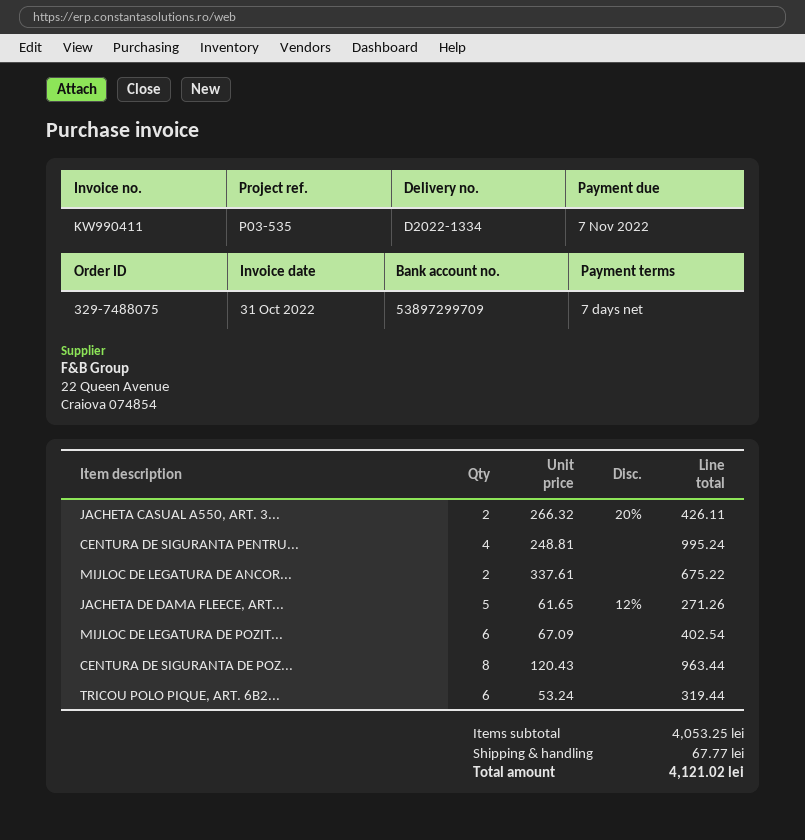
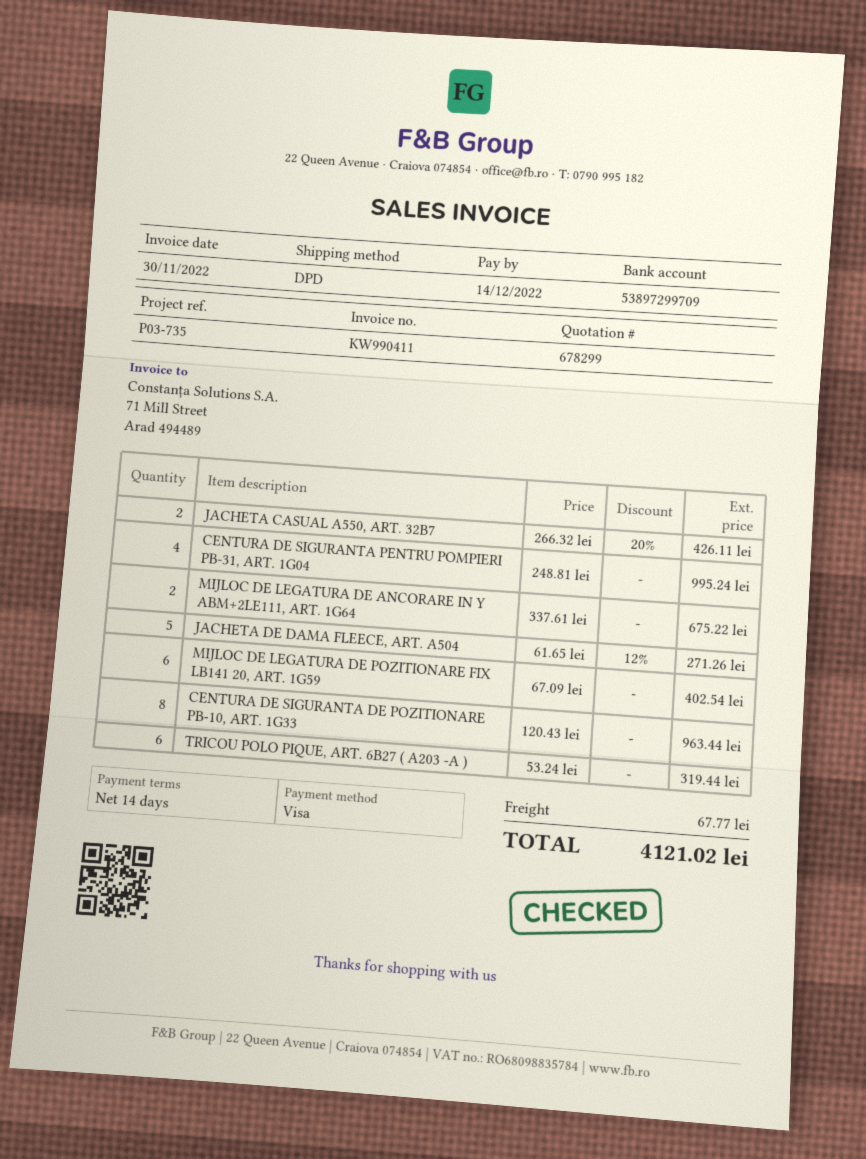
invoice date: 2022-10-31 -> 2022-11-30
payment terms: 7 days -> 14 days
due date: 2022-11-07 -> 2022-12-14
reference: P03-535 -> P03-735

